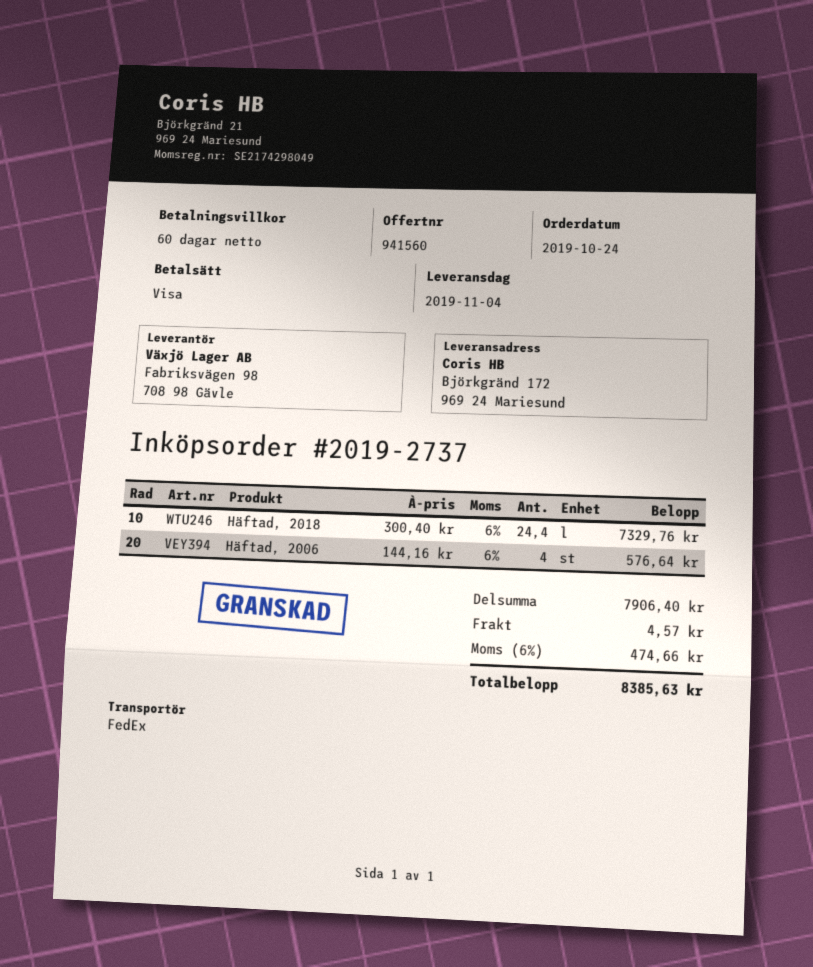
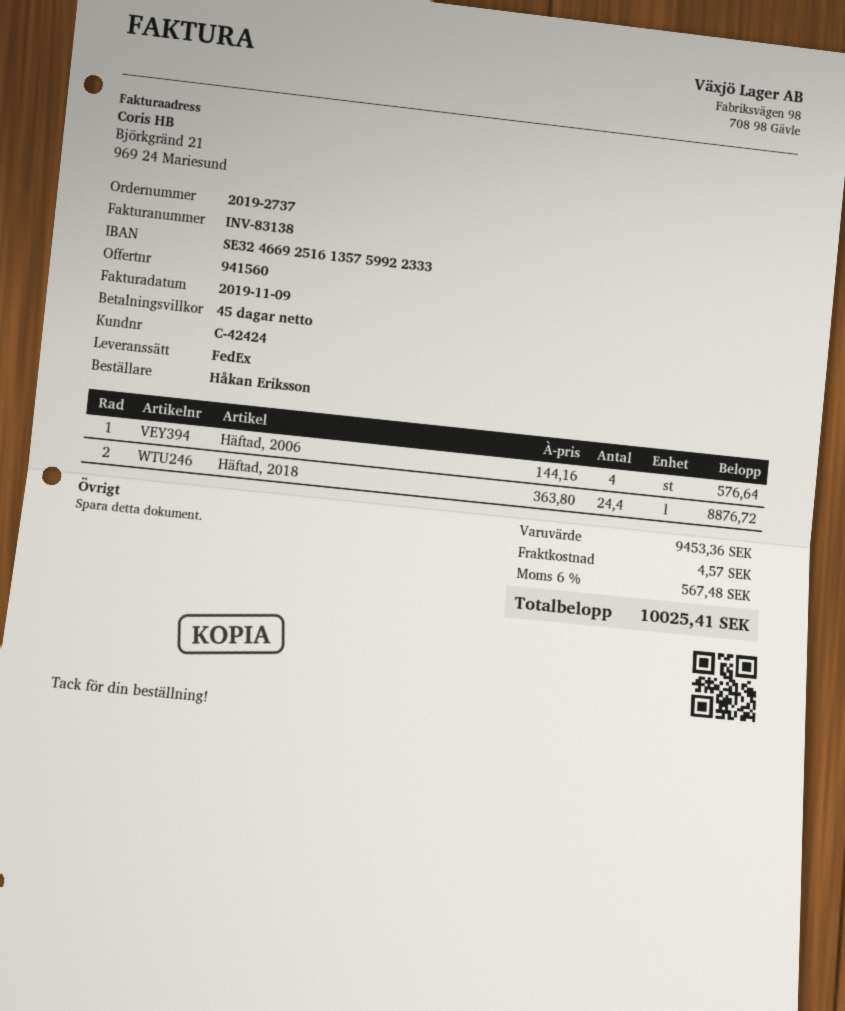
payment terms: 60 days -> 45 days
Häftad, 2018: 24.4 x 300.40 = 7329.76 -> 24.4 x 363.80 = 8876.72
subtotal: 7906.40 -> 9453.36
tax: 6% = 474.66 -> 6% = 567.48
total: 8385.63 -> 10025.41

